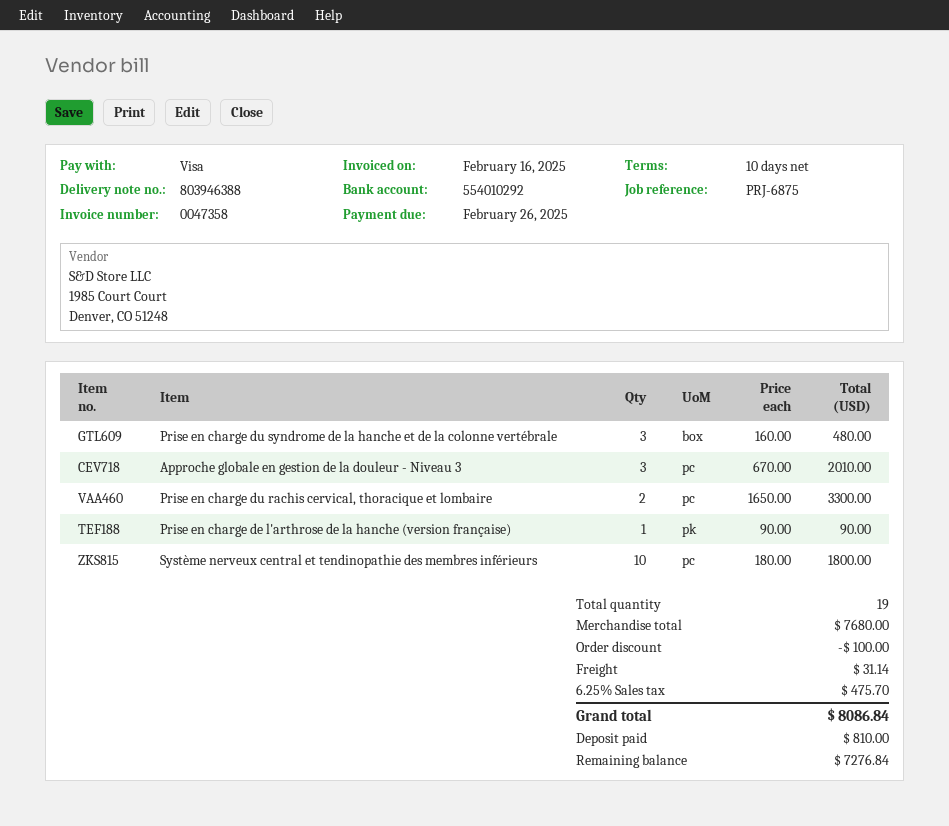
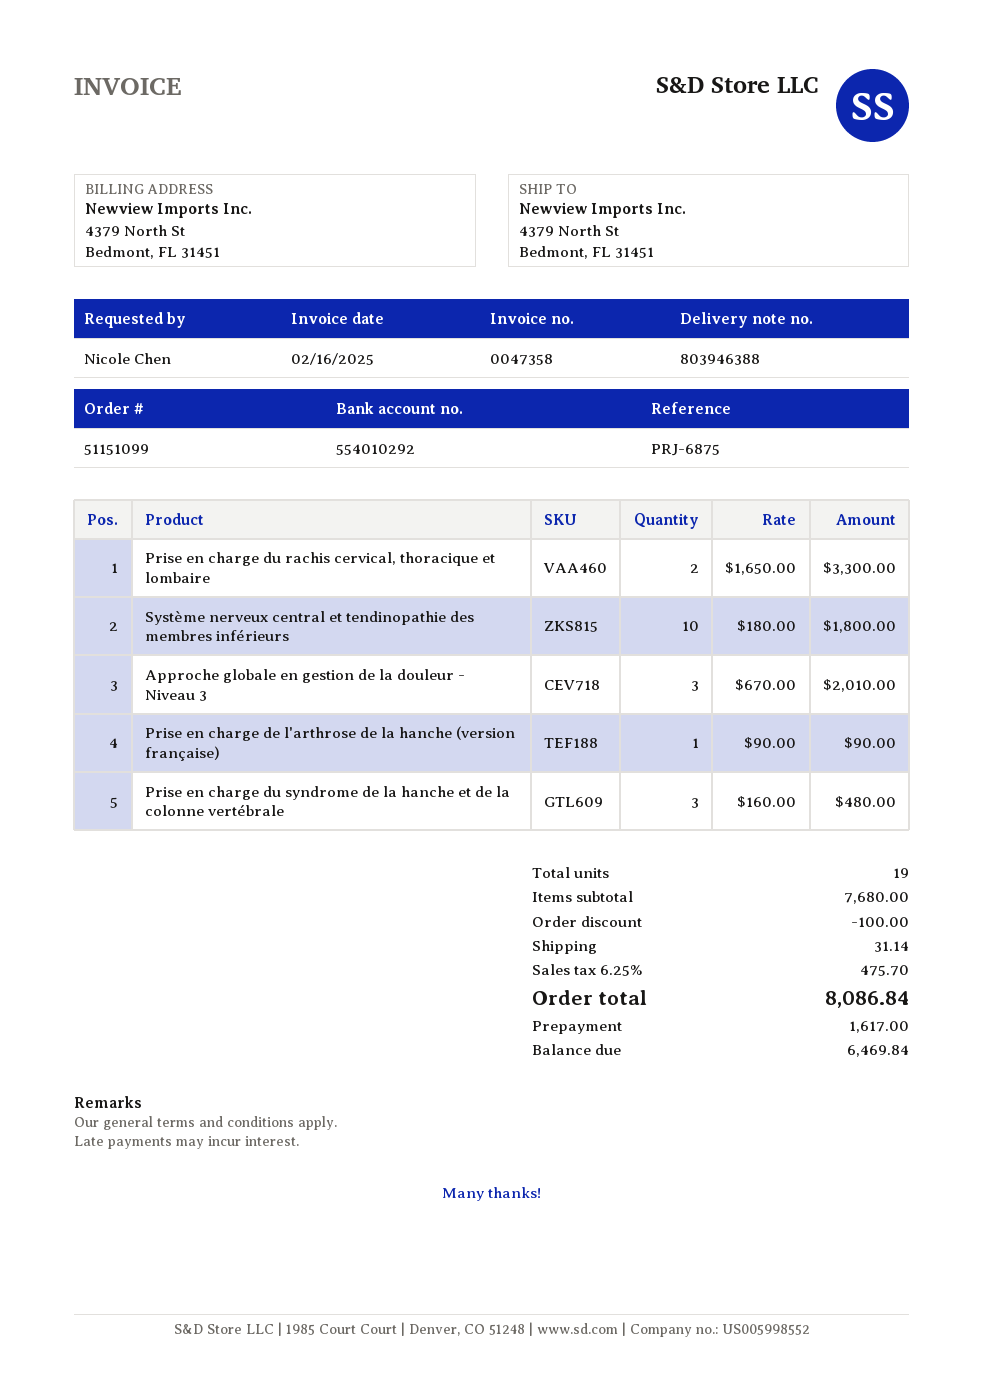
deposit: 810.00 -> 1617.00
balance: 7276.84 -> 6469.84

